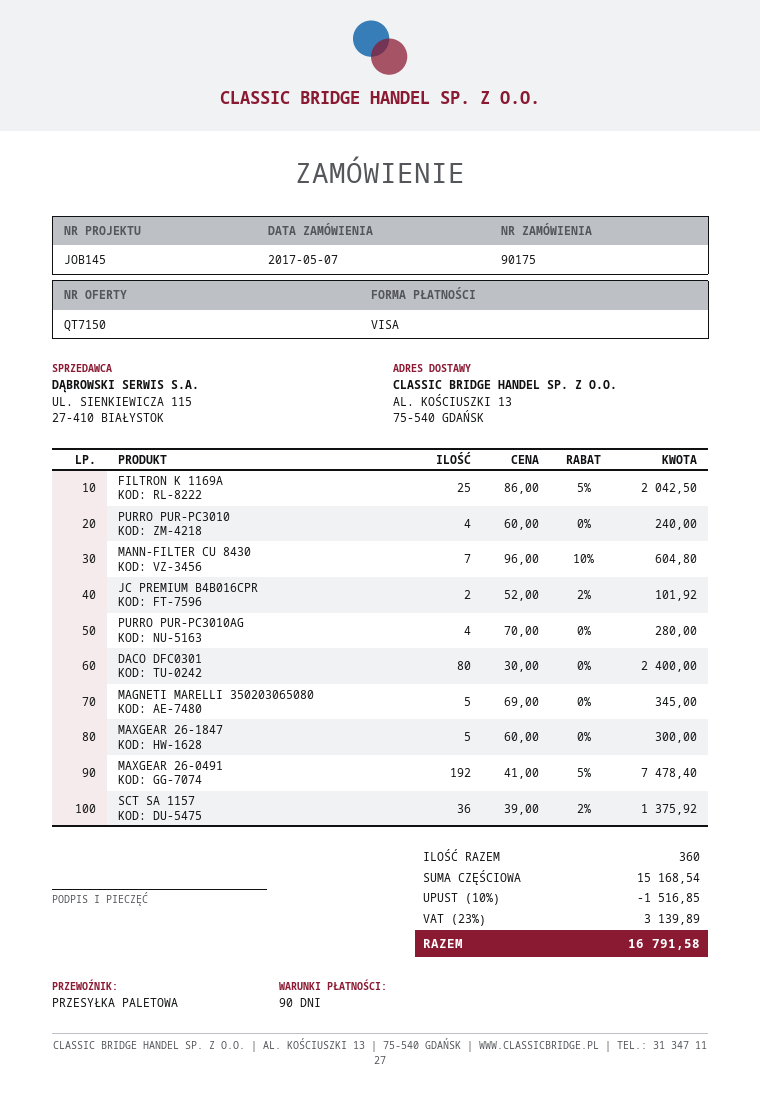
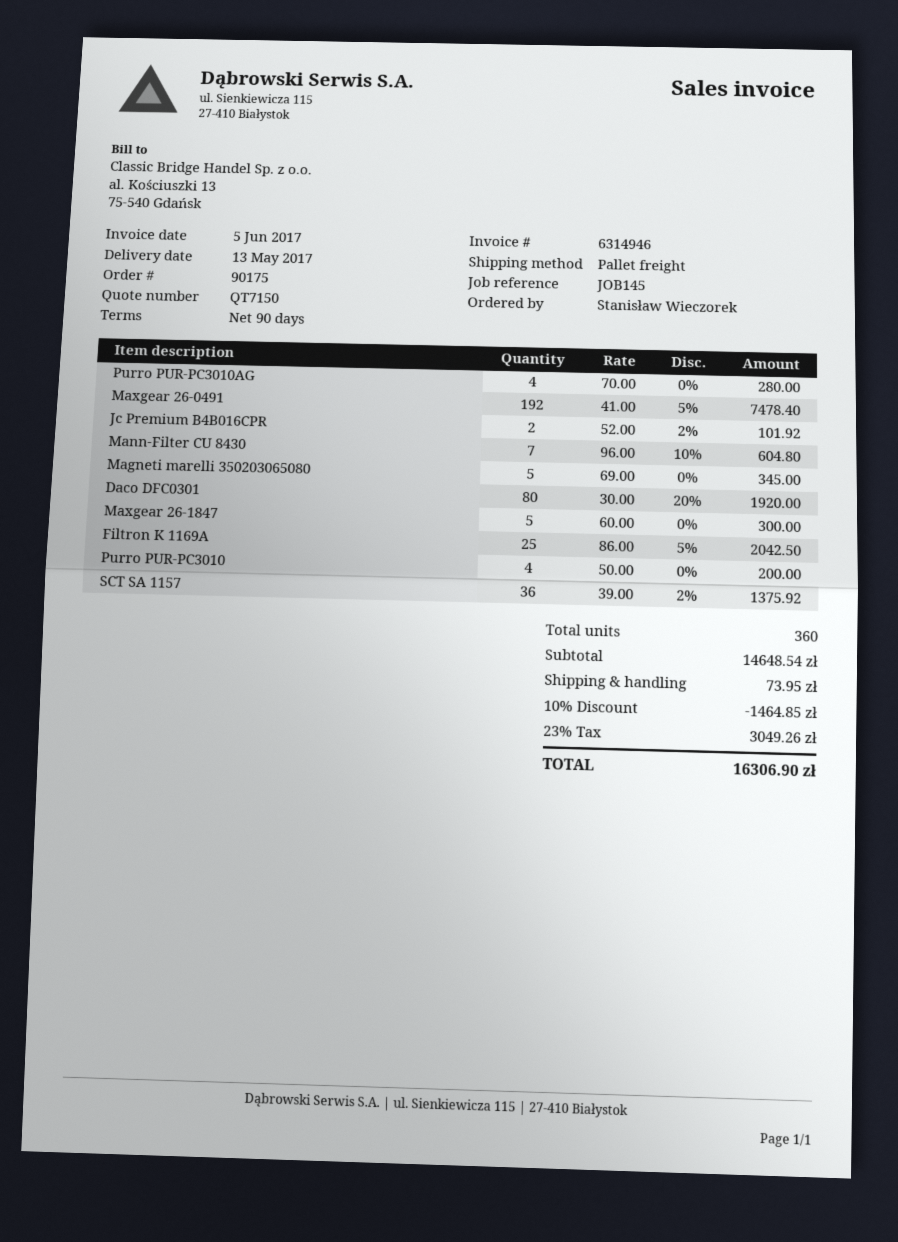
PURRO PUR-PC3010: 4 x 60.00 = 240.00 -> 4 x 50.00 = 200.00
DACO DFC0301: 80 x 30.00 = 2400.00 -> 80 x 30.00 - 20% = 1920.00
subtotal: 15168.54 -> 14648.54
discount: 10% = 1516.85 -> 10% = 1464.85
shipping: none -> 73.95
tax: 23% = 3139.89 -> 23% = 3049.26
total: 16791.58 -> 16306.90

